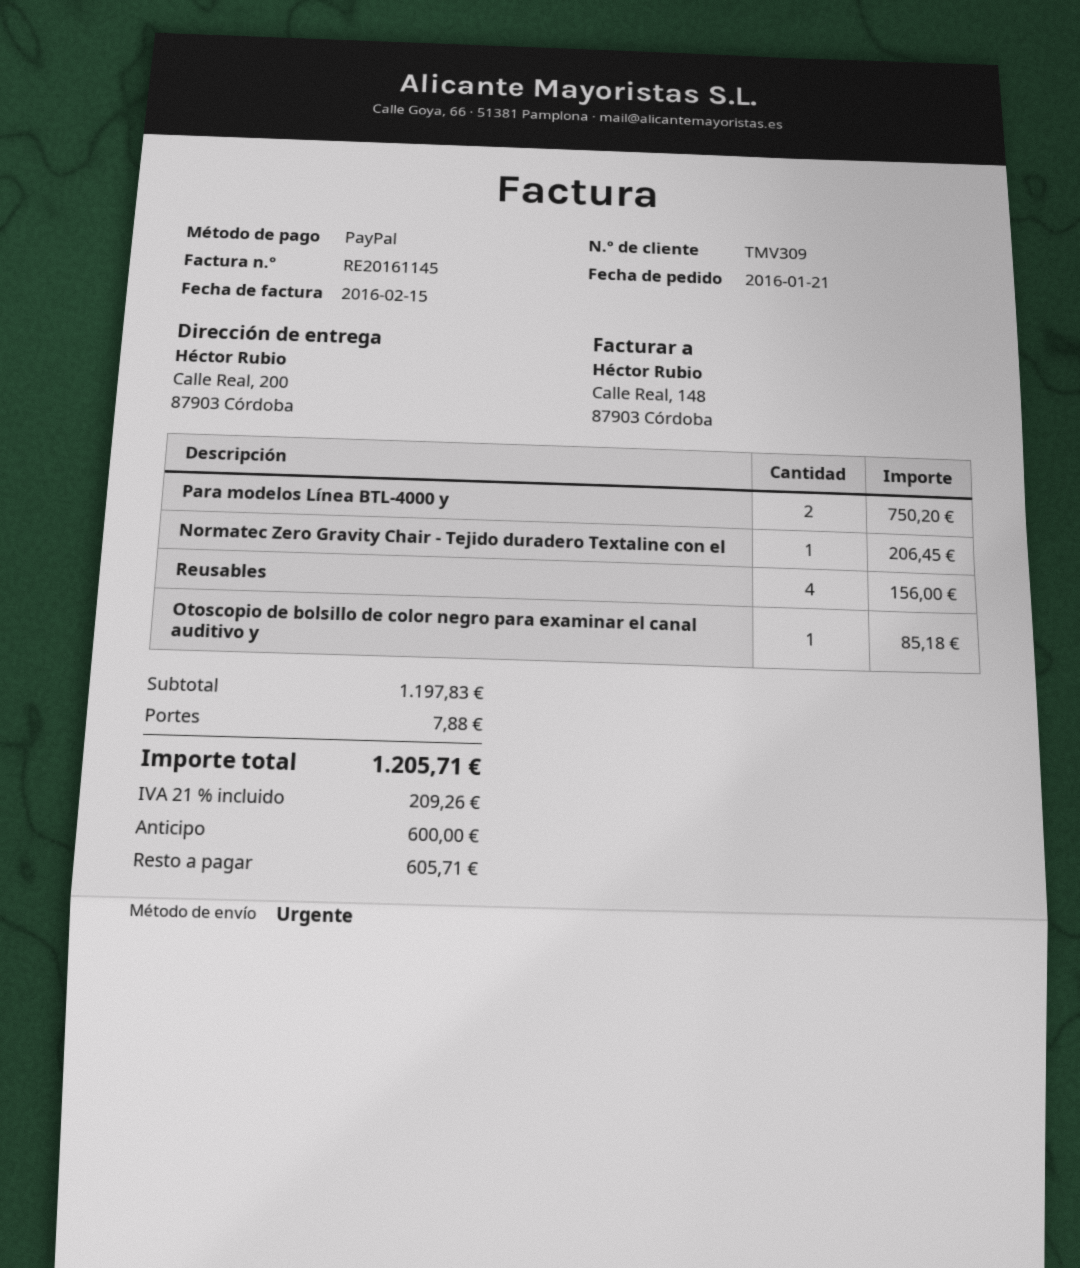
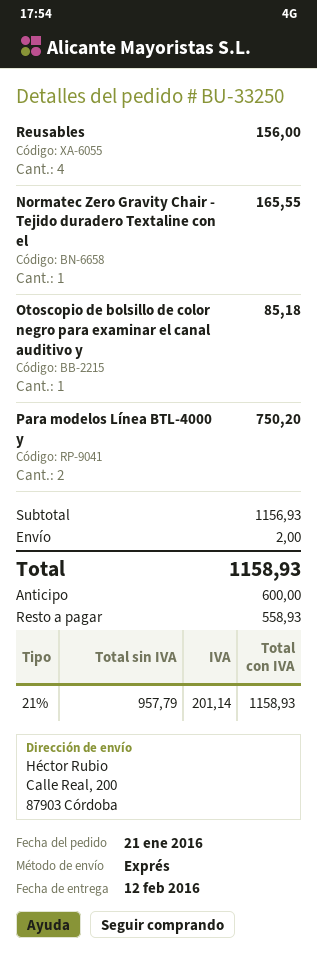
Normatec Zero Gravity Chair - Tejido duradero Textaline con el: 1 for 206.45 -> 1 for 165.55
subtotal: 1197.83 -> 1156.93
shipping: 7.88 -> 2.00
tax: 21% = 209.26 -> 21% = 201.14
total: 1205.71 -> 1158.93
balance: 605.71 -> 558.93

